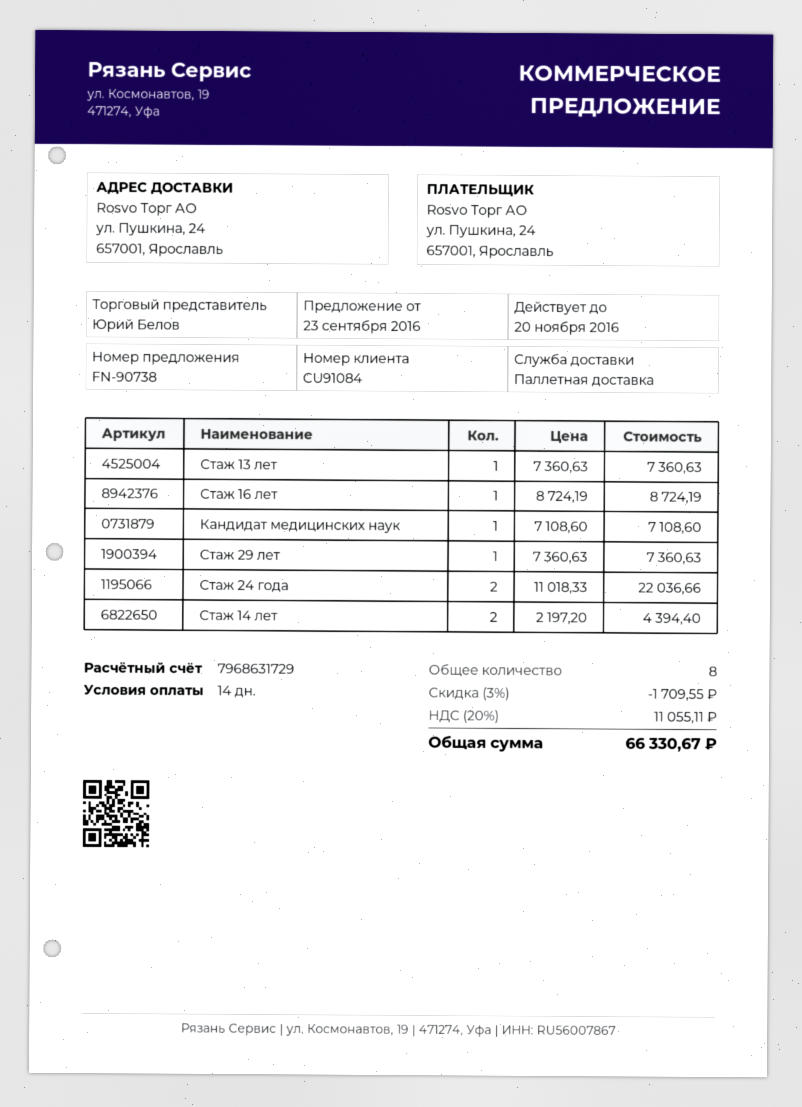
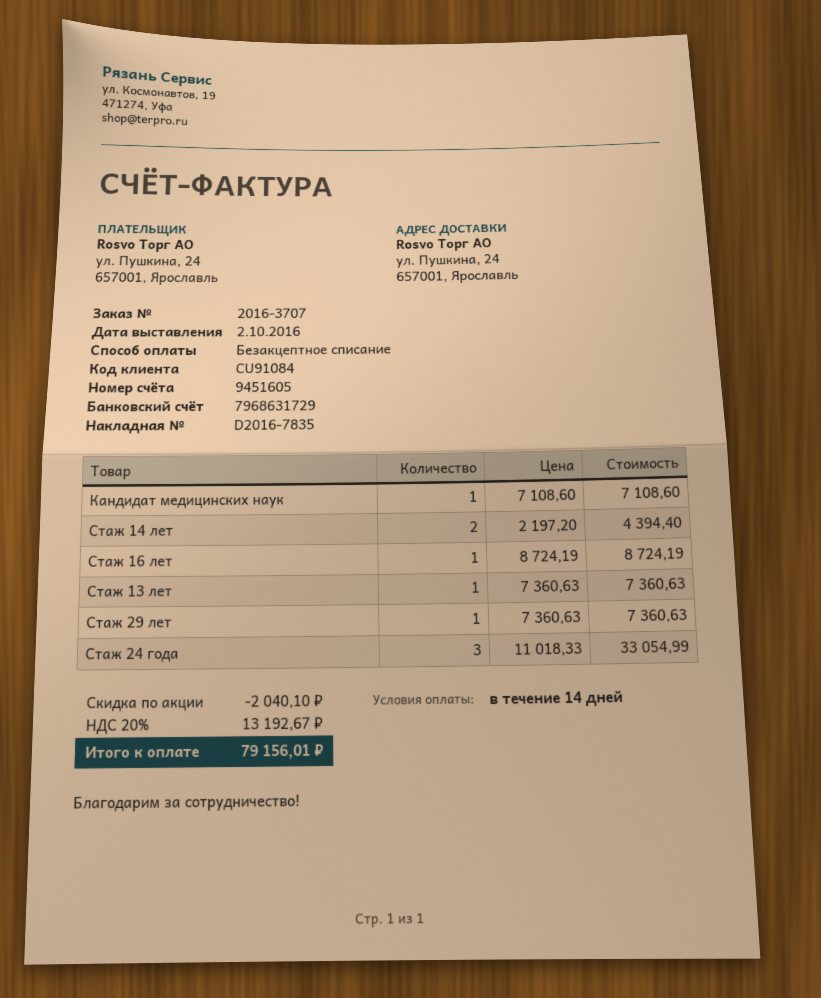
Стаж 24 года: 2 x 11018.33 = 22036.66 -> 3 x 11018.33 = 33054.99
discount: 1709.55 -> 2040.10
tax: 20% = 11055.11 -> 20% = 13192.67
total: 66330.67 -> 79156.01

